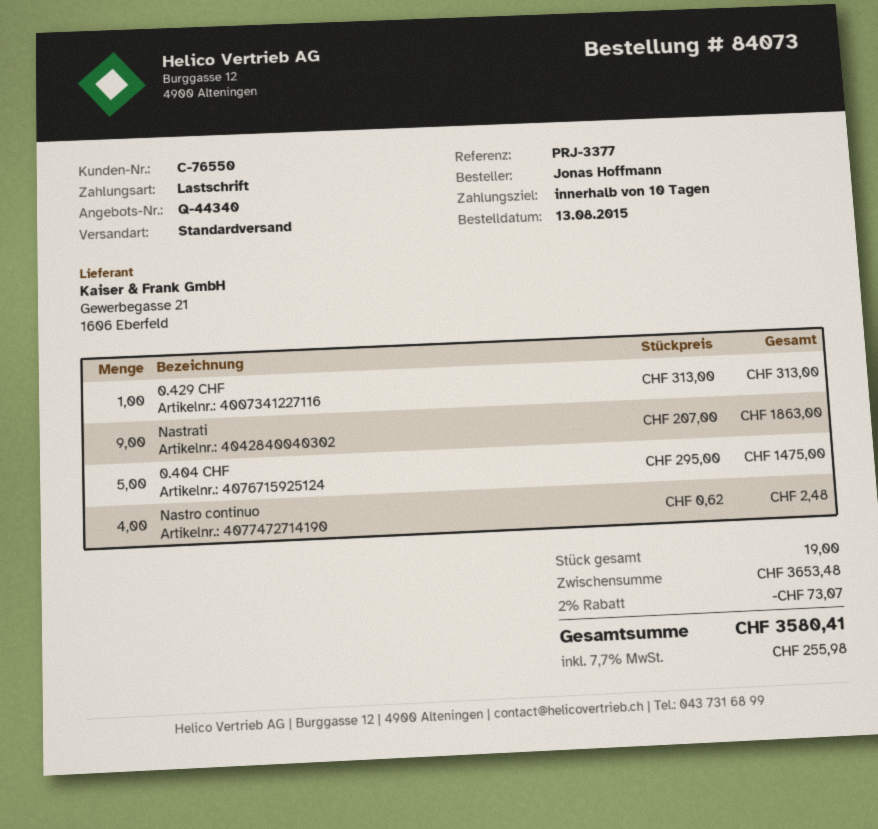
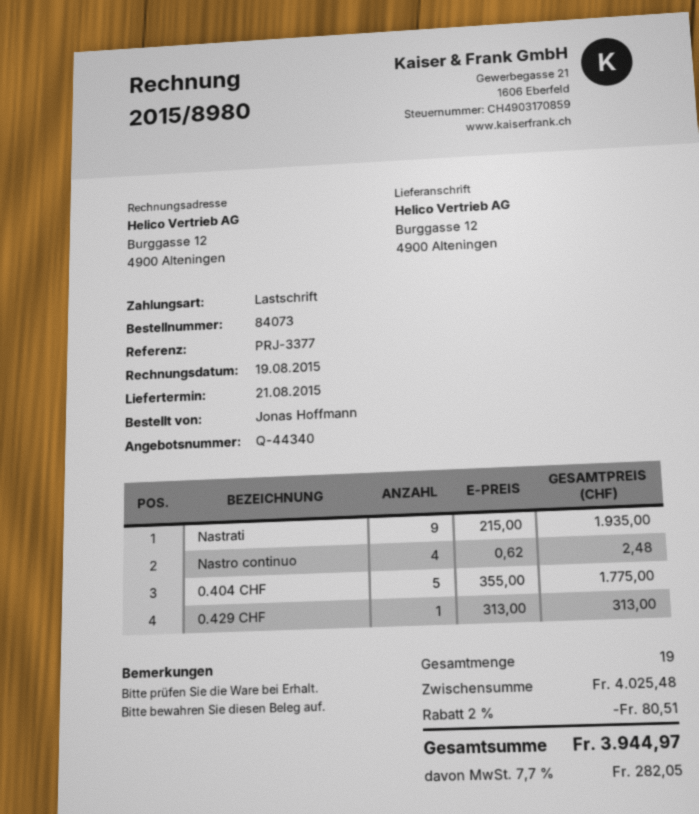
Nastrati: 9 x 207.00 = 1863.00 -> 9 x 215.00 = 1935.00
0.404 CHF: 5 x 295.00 = 1475.00 -> 5 x 355.00 = 1775.00
subtotal: 3653.48 -> 4025.48
discount: 2% = 73.07 -> 2% = 80.51
tax: 7.7% = 255.98 -> 7.7% = 282.05
total: 3580.41 -> 3944.97

